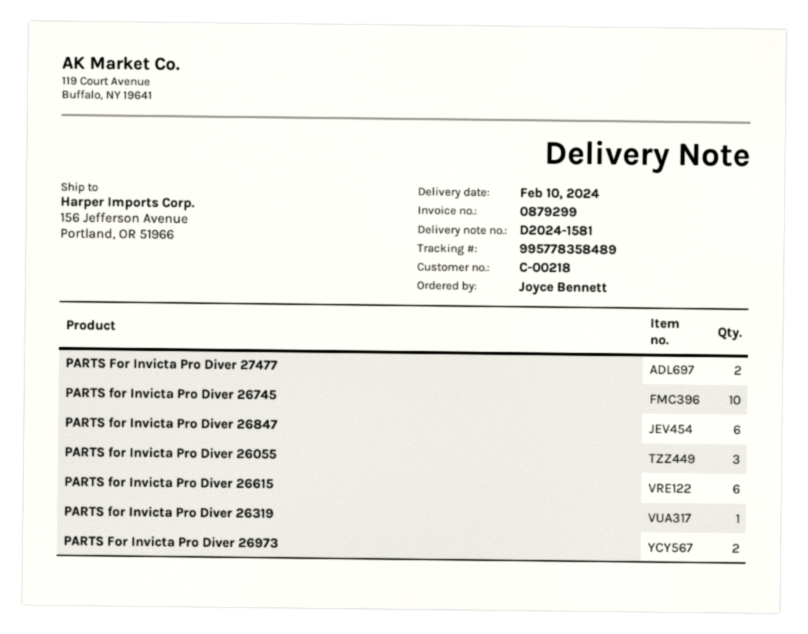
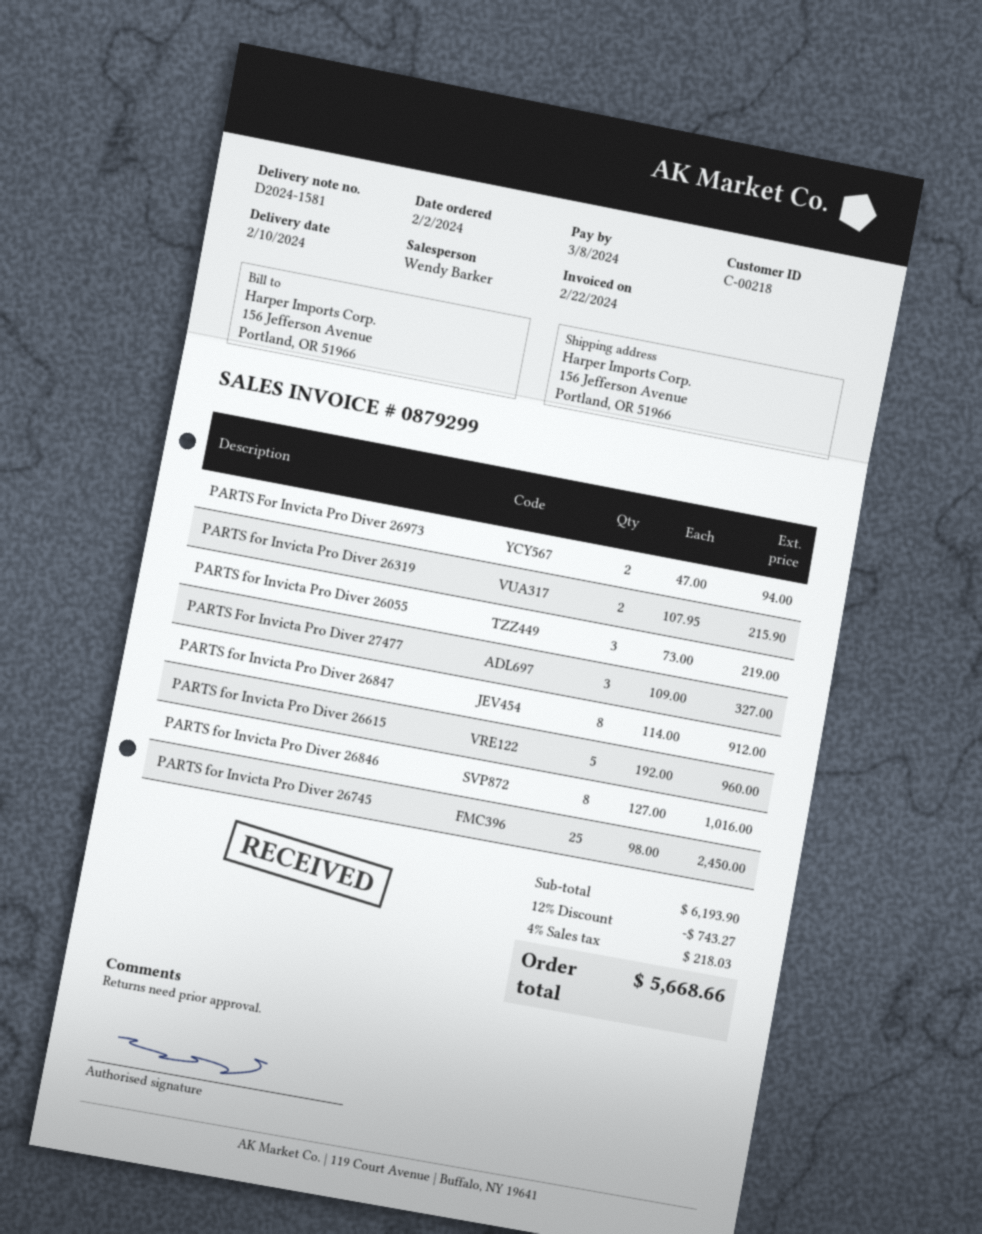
PARTS For Invicta Pro Diver 27477: 2 -> 3
PARTS for Invicta Pro Diver 26745: 10 -> 25
PARTS for Invicta Pro Diver 26847: 6 -> 8
PARTS for Invicta Pro Diver 26615: 6 -> 5
PARTS for Invicta Pro Diver 26319: 1 -> 2
PARTS for Invicta Pro Diver 26846: none -> 8

